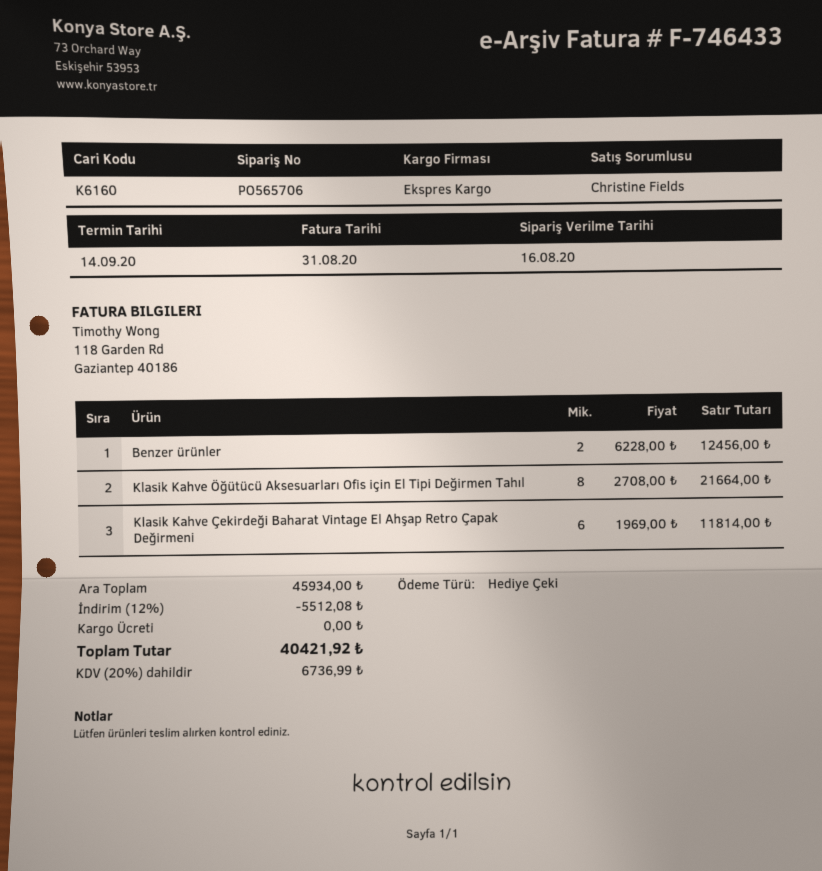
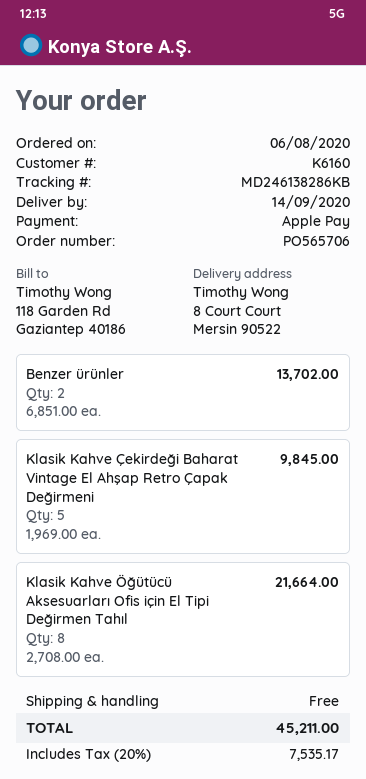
order date: 2020-08-16 -> 2020-08-06
payment method: gift card -> Apple Pay
Benzer ürünler: 2 x 6228.00 = 12456.00 -> 2 x 6851.00 = 13702.00
Klasik Kahve Çekirdeği Baharat Vintage El Ahşap Retro Çapak Değirmeni: 6 x 1969.00 = 11814.00 -> 5 x 1969.00 = 9845.00
discount: 12% = 5512.08 -> none
tax: 20% = 6736.99 -> 20% = 7535.17
total: 40421.92 -> 45211.00

